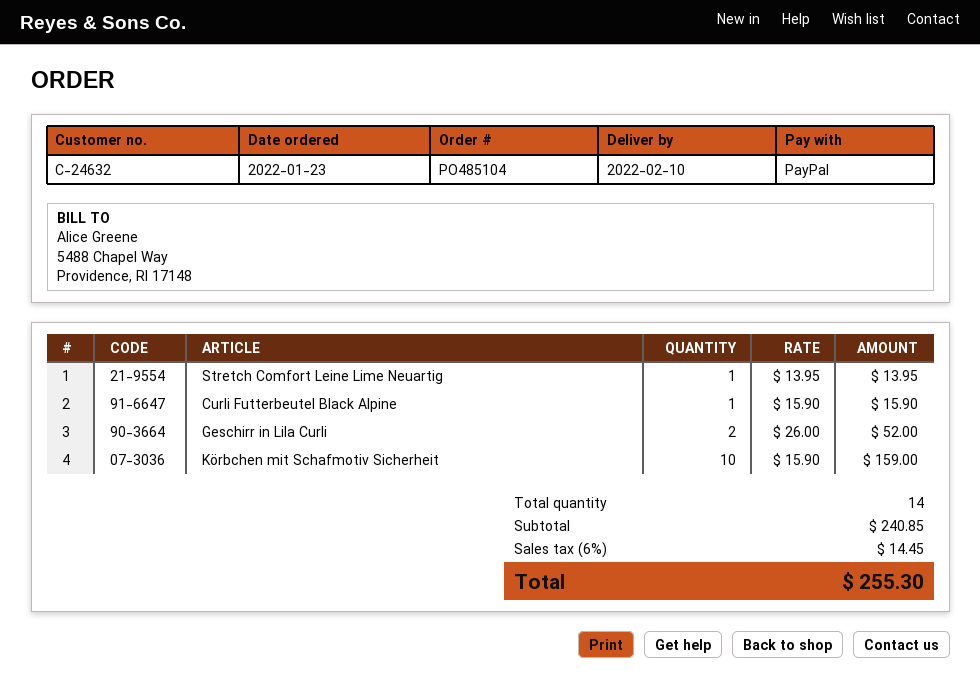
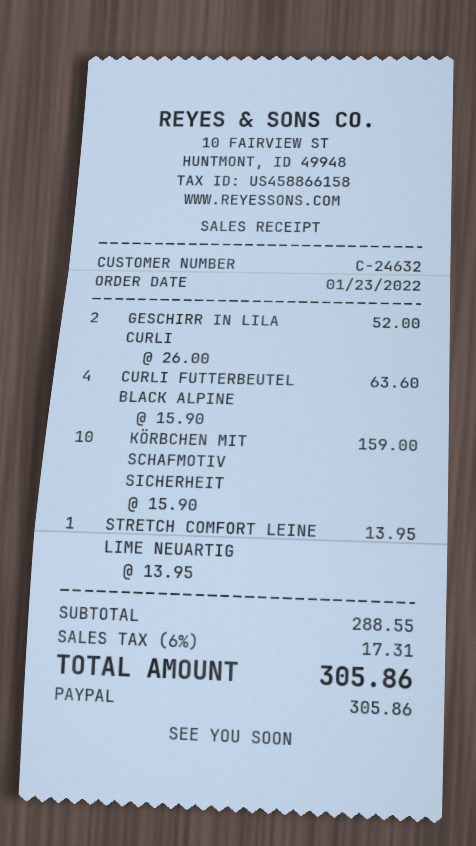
Curli Futterbeutel Black Alpine: 1 x 15.90 = 15.90 -> 4 x 15.90 = 63.60
subtotal: 240.85 -> 288.55
tax: 6% = 14.45 -> 6% = 17.31
total: 255.30 -> 305.86

